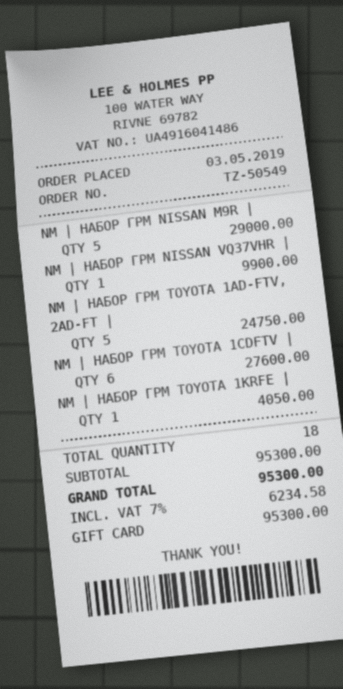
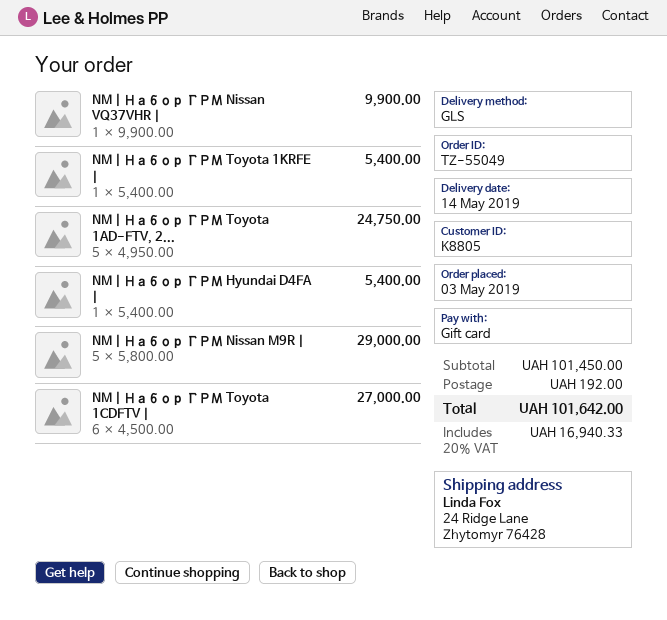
order number: TZ-50549 -> TZ-55049
NM | НАБОР ГРМ TOYOTA 1CDFTV |: 6 for 27600.00 -> 6 for 27000.00
NM | НАБОР ГРМ TOYOTA 1KRFE |: 1 for 4050.00 -> 1 for 5400.00
NM | Набор ГРМ Hyundai D4FA |: none -> 1 for 5400.00
subtotal: 95300.00 -> 101450.00
shipping: none -> 192.00
tax: 7% = 6234.58 -> 20% = 16940.33
total: 95300.00 -> 101642.00

